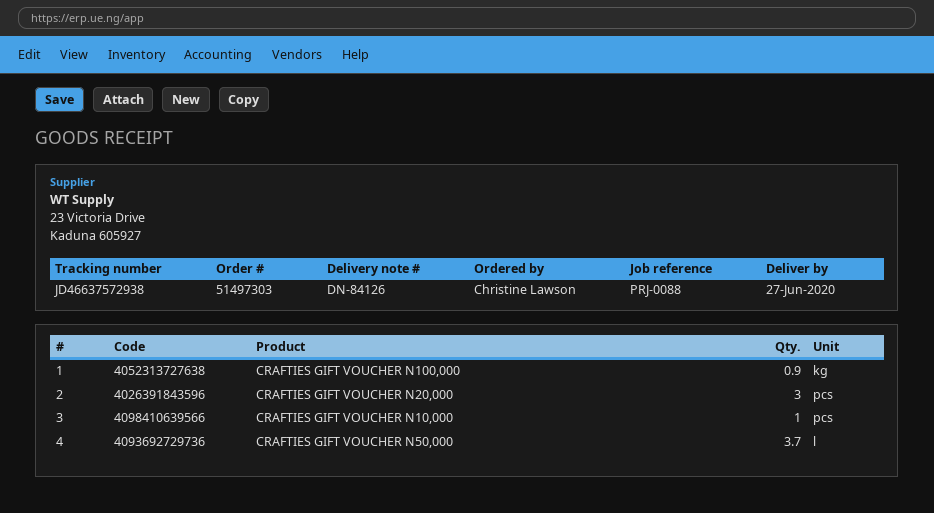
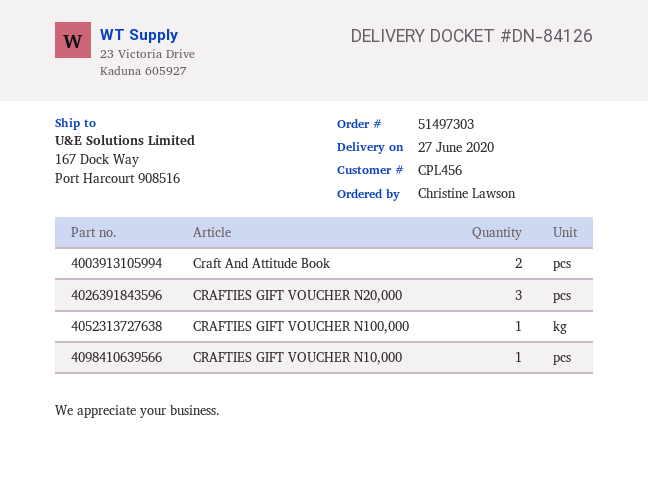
CRAFTIES GIFT VOUCHER N100,000: 0.9 -> 1
CRAFTIES GIFT VOUCHER N50,000: 3.7 -> none
Craft And Attitude Book: none -> 2

